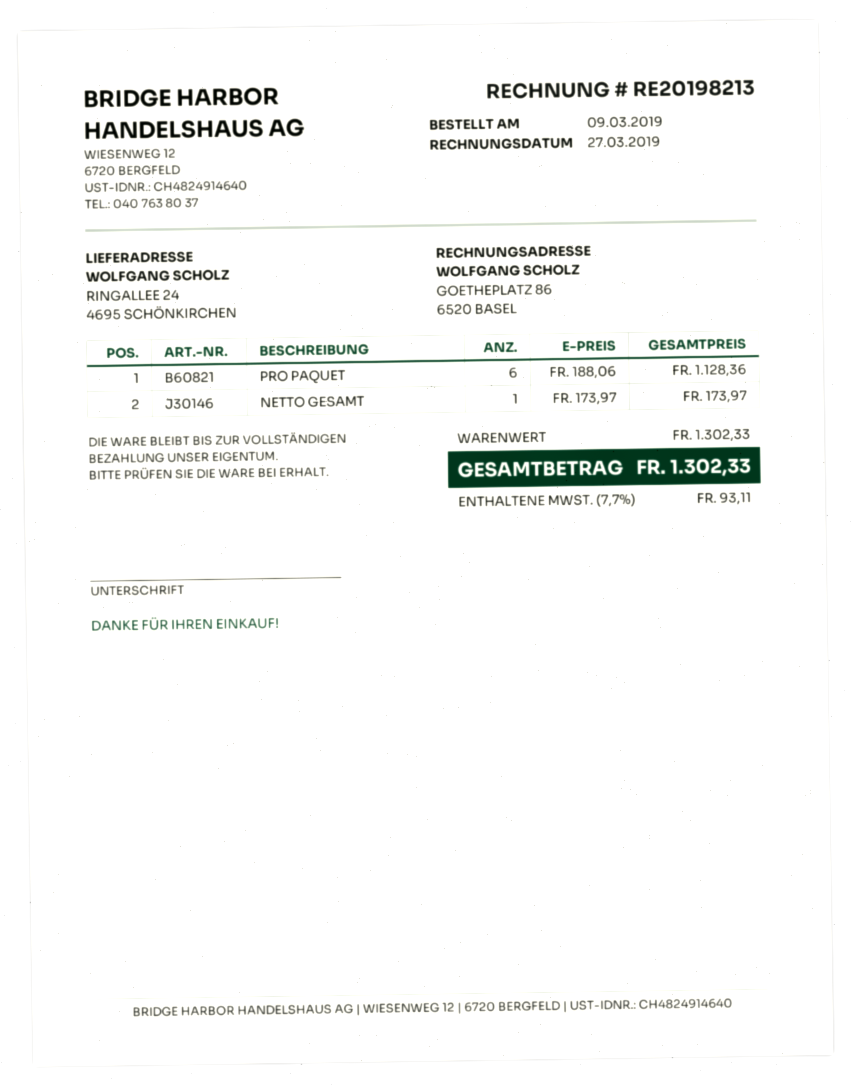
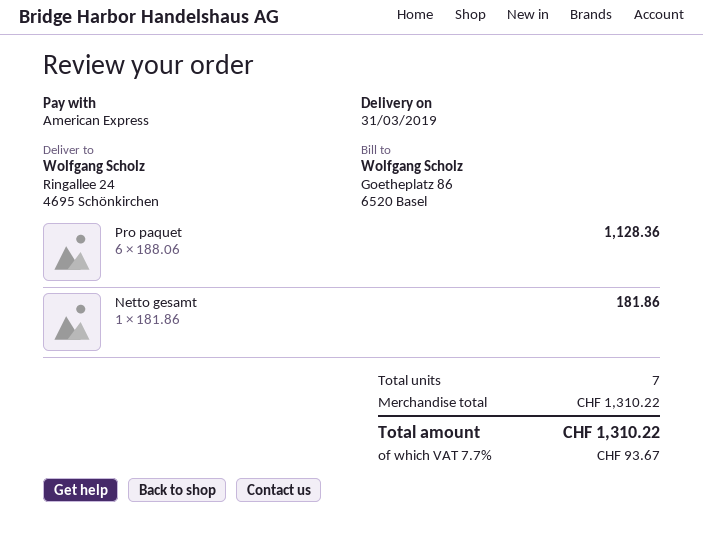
NETTO GESAMT: 1 x 173.97 = 173.97 -> 1 x 181.86 = 181.86
subtotal: 1302.33 -> 1310.22
tax: 7.7% = 93.11 -> 7.7% = 93.67
total: 1302.33 -> 1310.22

